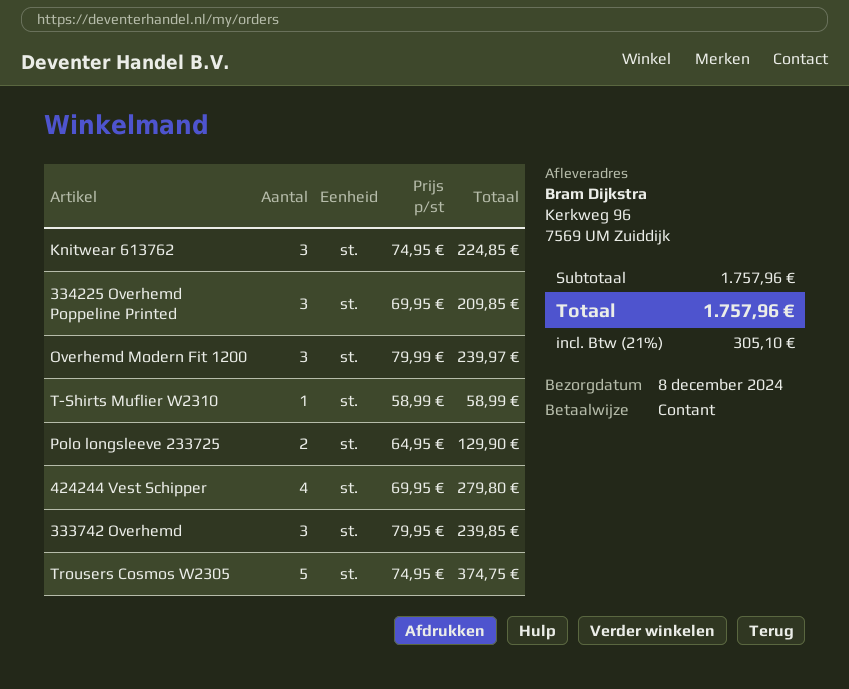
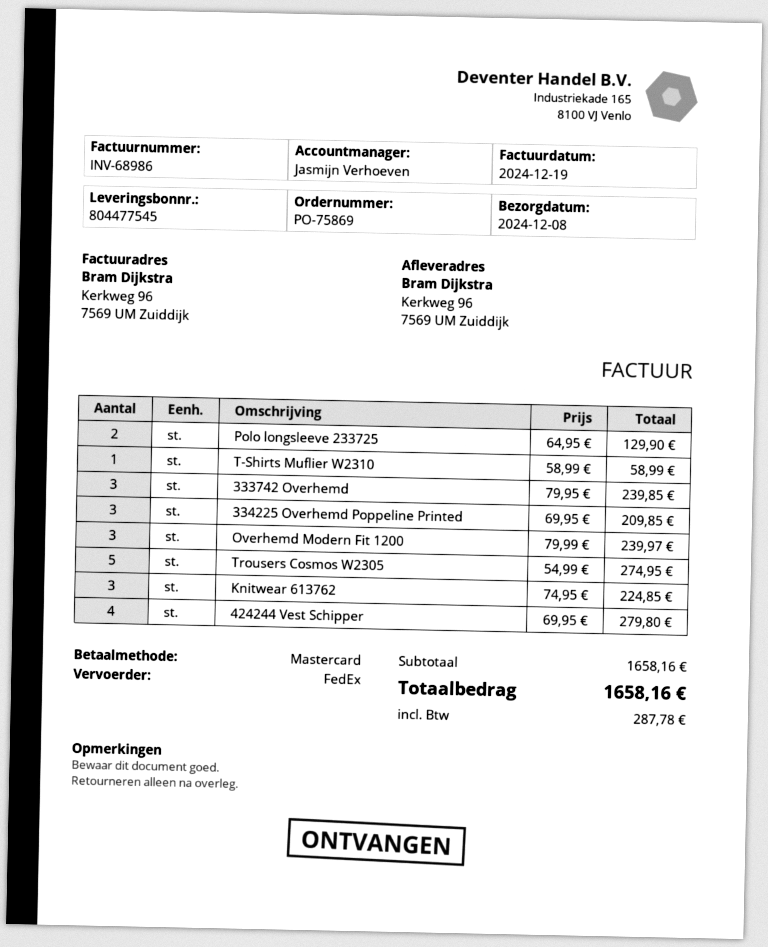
payment method: cash -> Mastercard
Trousers Cosmos W2305: 5 x 74.95 = 374.75 -> 5 x 54.99 = 274.95
subtotal: 1757.96 -> 1658.16
tax: 305.10 -> 287.78
total: 1757.96 -> 1658.16

